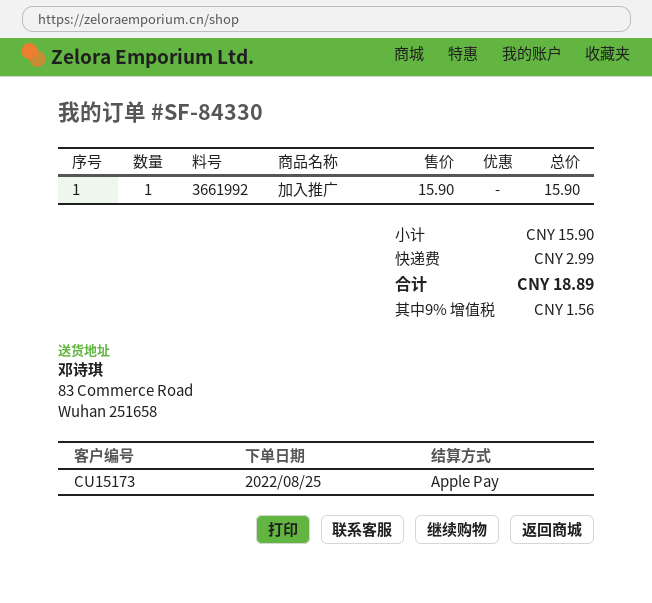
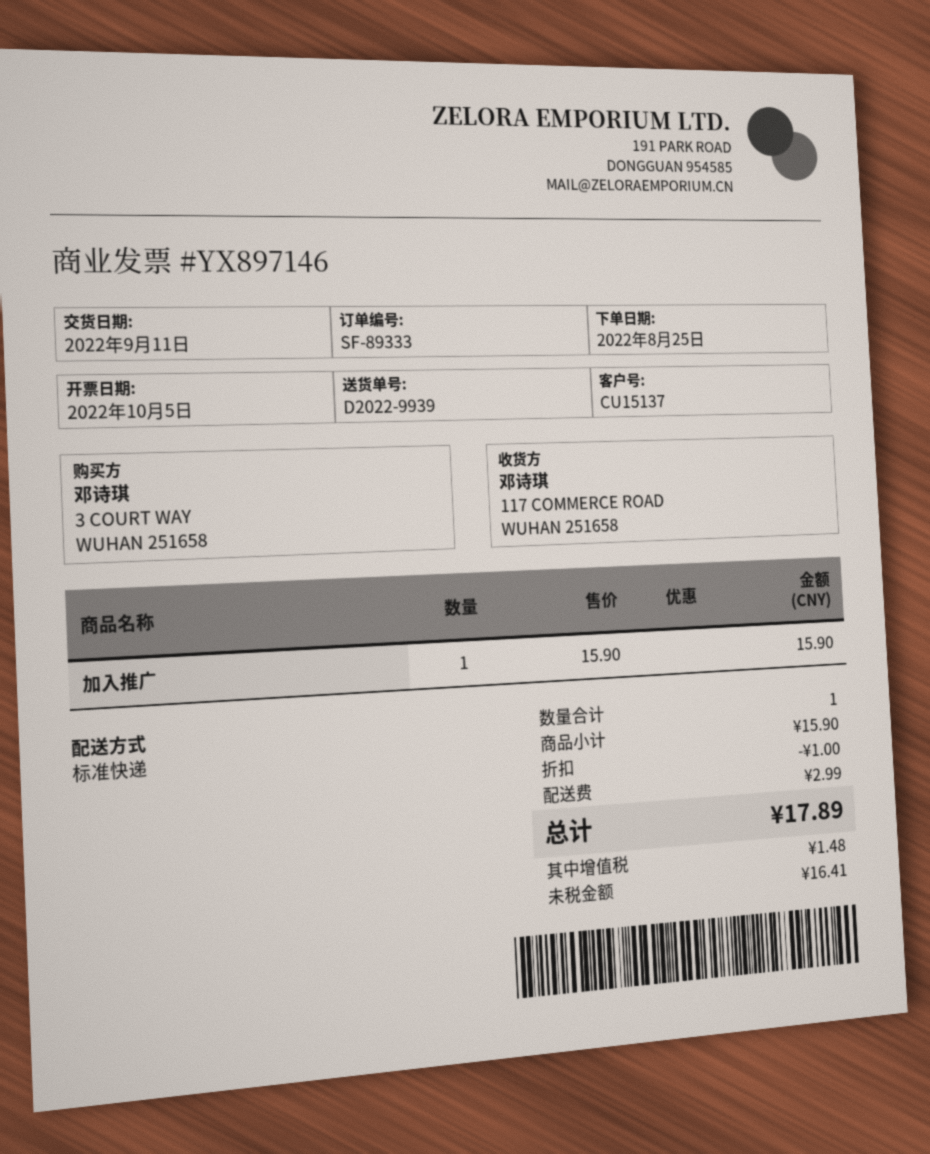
order number: SF-84330 -> SF-89333
customer number: CU15173 -> CU15137
ship to: 83 Commerce Road, Wuhan 251658 -> 117 COMMERCE ROAD, WUHAN 251658
discount: none -> 1.00
tax: 1.56 -> 1.48
total: 18.89 -> 17.89

